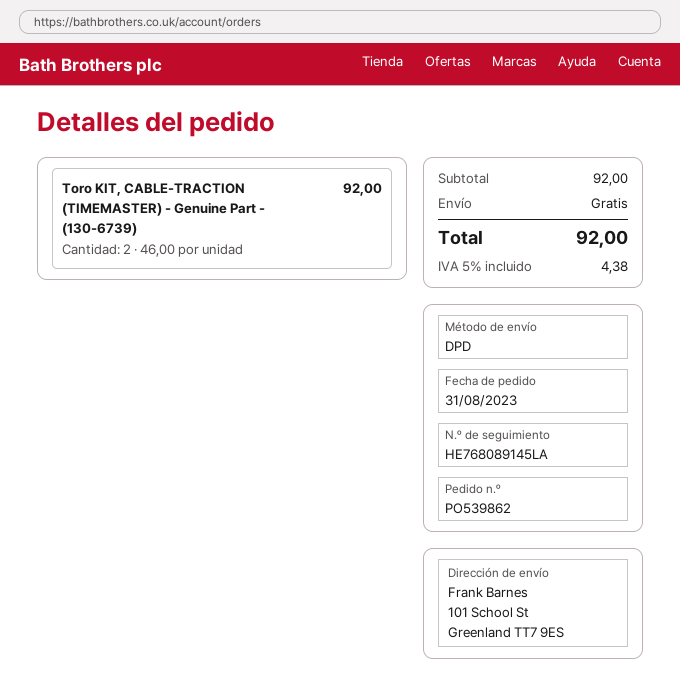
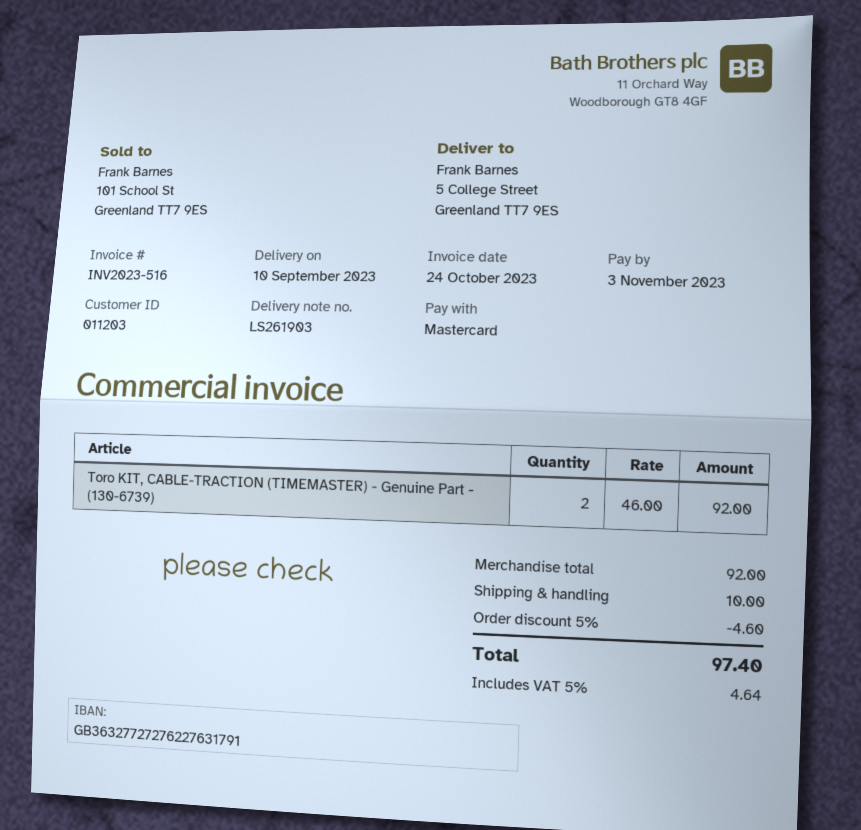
ship to: 101 School St, Greenland TT7 9ES -> 5 College Street, Greenland TT7 9ES
discount: none -> 5% = 4.60
shipping: 0.00 -> 10.00
tax: 5% = 4.38 -> 5% = 4.64
total: 92.00 -> 97.40

